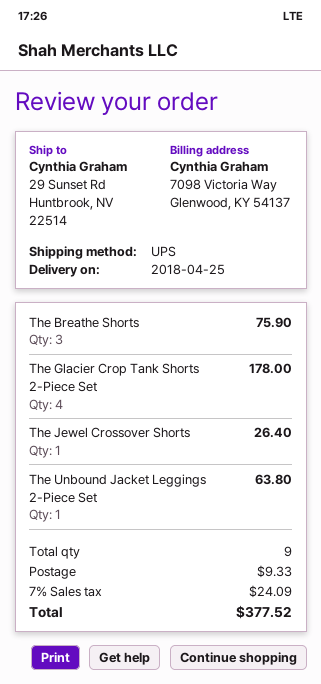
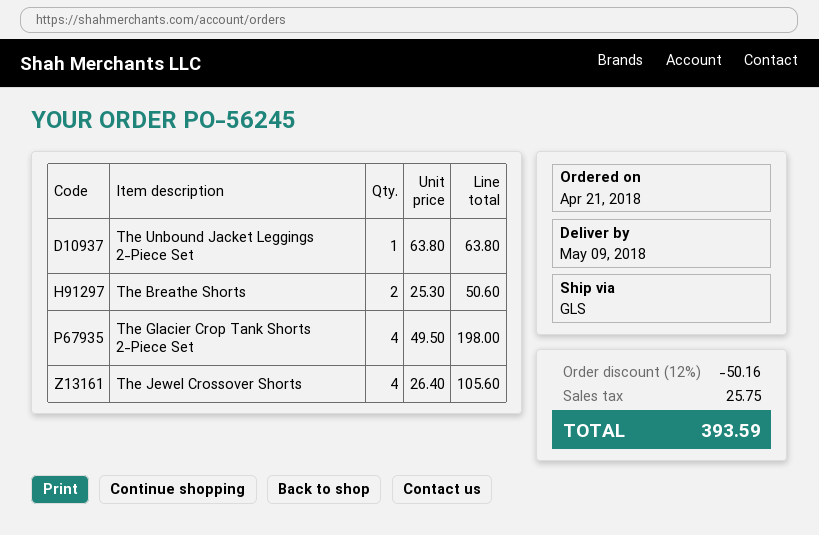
delivery date: 2018-04-25 -> 2018-05-09
shipping method: UPS -> GLS
The Breathe Shorts: 3 for 75.90 -> 2 for 50.60
The Glacier Crop Tank Shorts 2-Piece Set: 4 for 178.00 -> 4 for 198.00
The Jewel Crossover Shorts: 1 for 26.40 -> 4 for 105.60
discount: none -> 12% = 50.16
shipping: 9.33 -> none
tax: 24.09 -> 25.75
total: 377.52 -> 393.59

